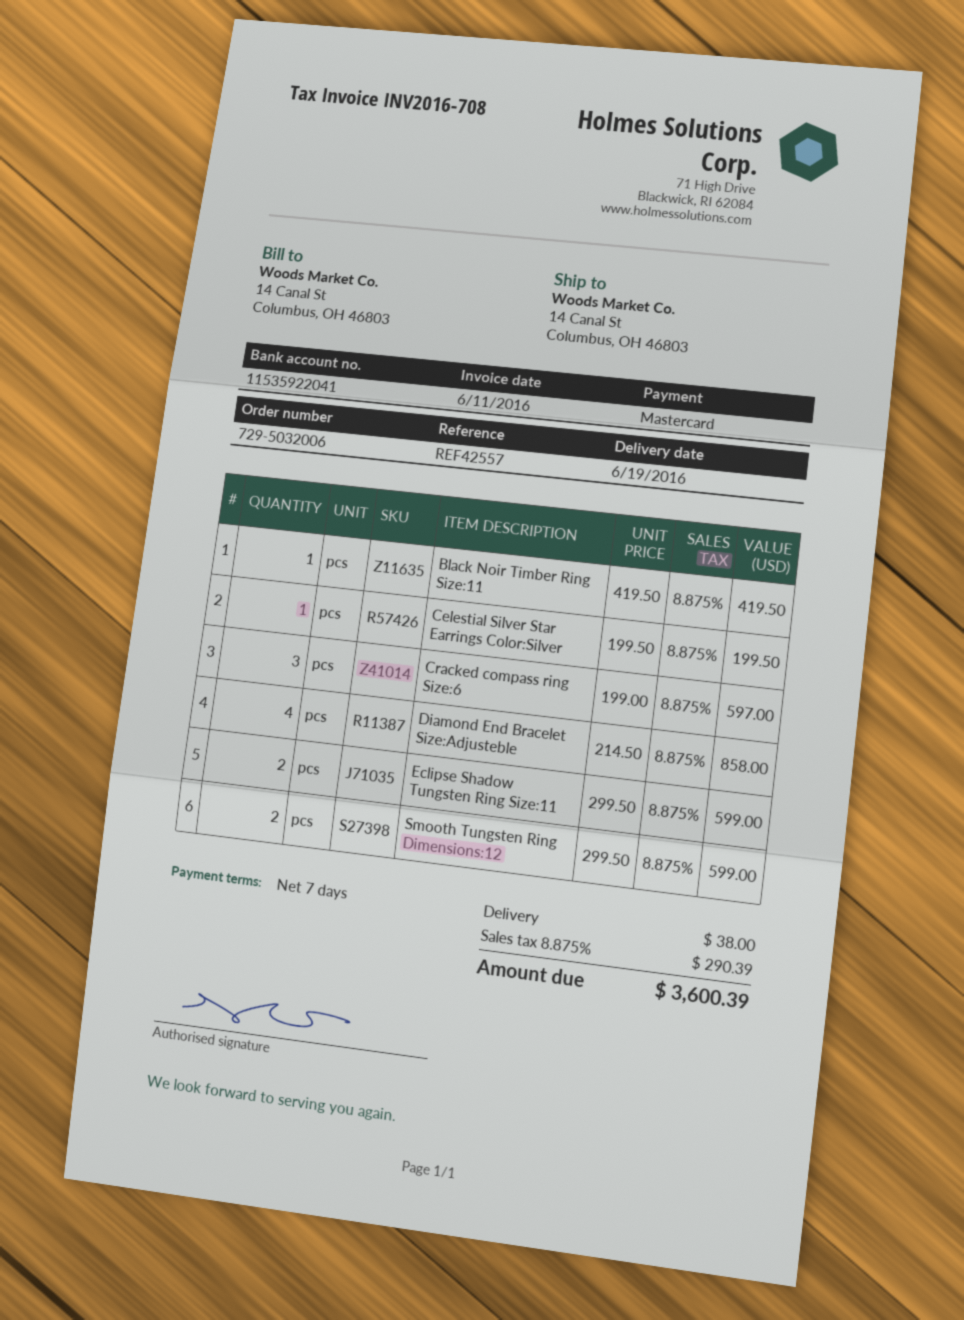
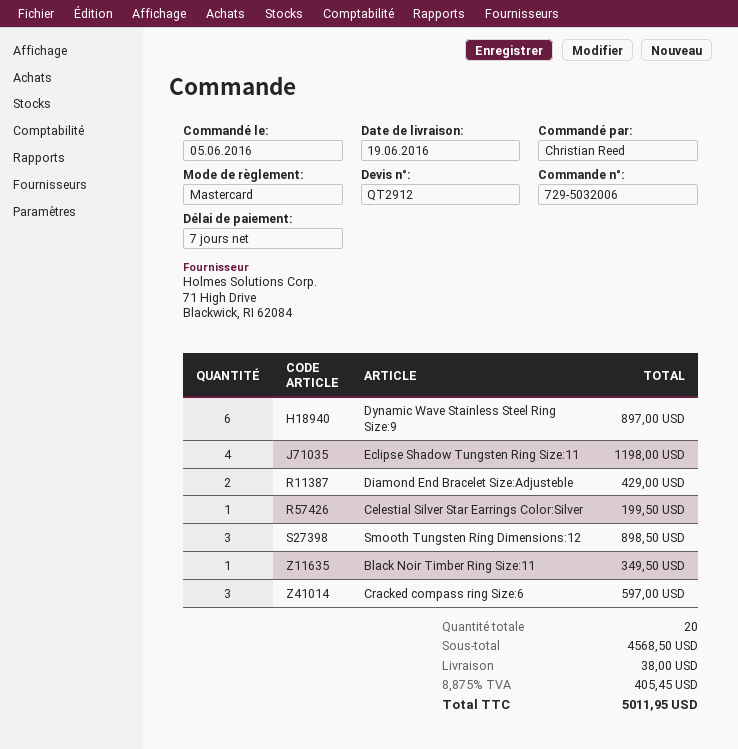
Black Noir Timber Ring Size:11: 1 for 419.50 -> 1 for 349.50
Diamond End Bracelet Size:Adjusteble: 4 for 858.00 -> 2 for 429.00
Eclipse Shadow Tungsten Ring Size:11: 2 for 599.00 -> 4 for 1198.00
Smooth Tungsten Ring Dimensions:12: 2 for 599.00 -> 3 for 898.50
Dynamic Wave Stainless Steel Ring Size:9: none -> 6 for 897.00
tax: 8.875% = 290.39 -> 8.875% = 405.45
total: 3600.39 -> 5011.95

